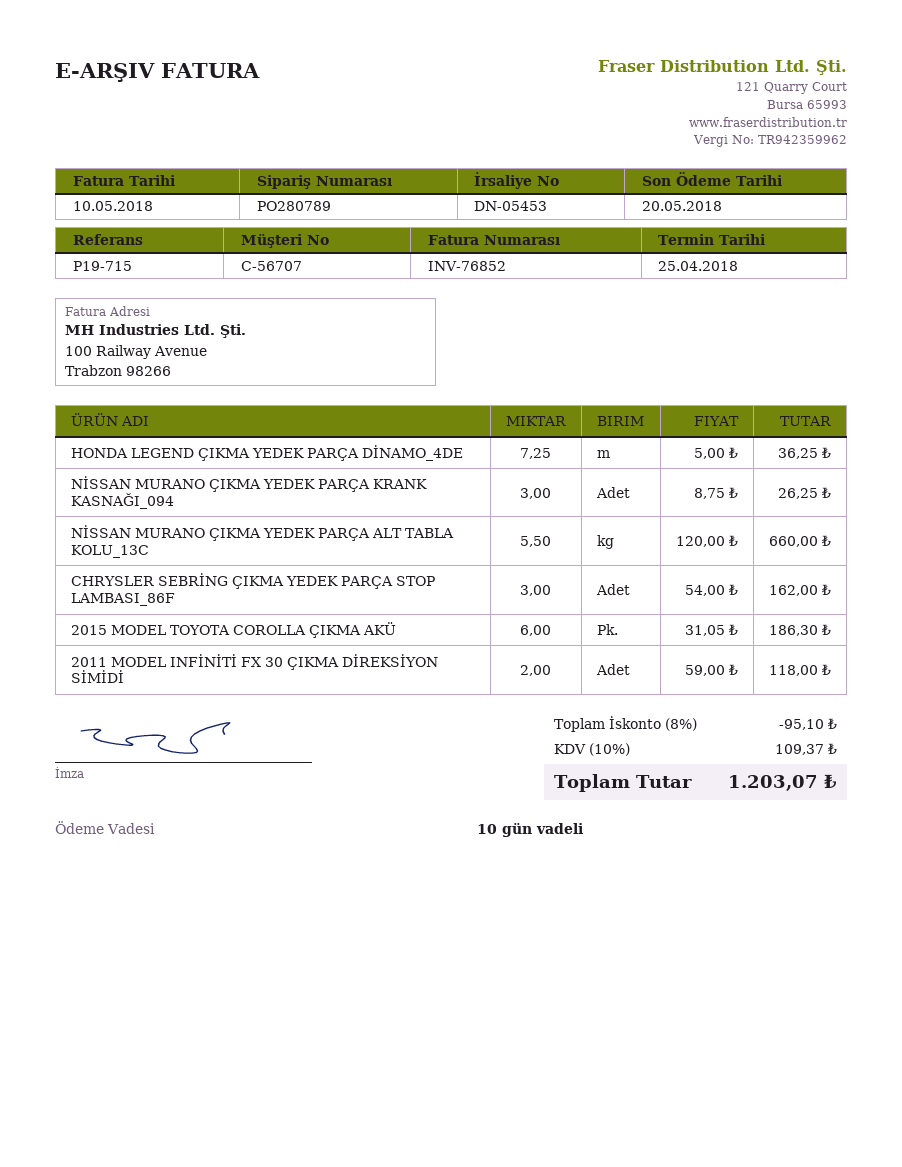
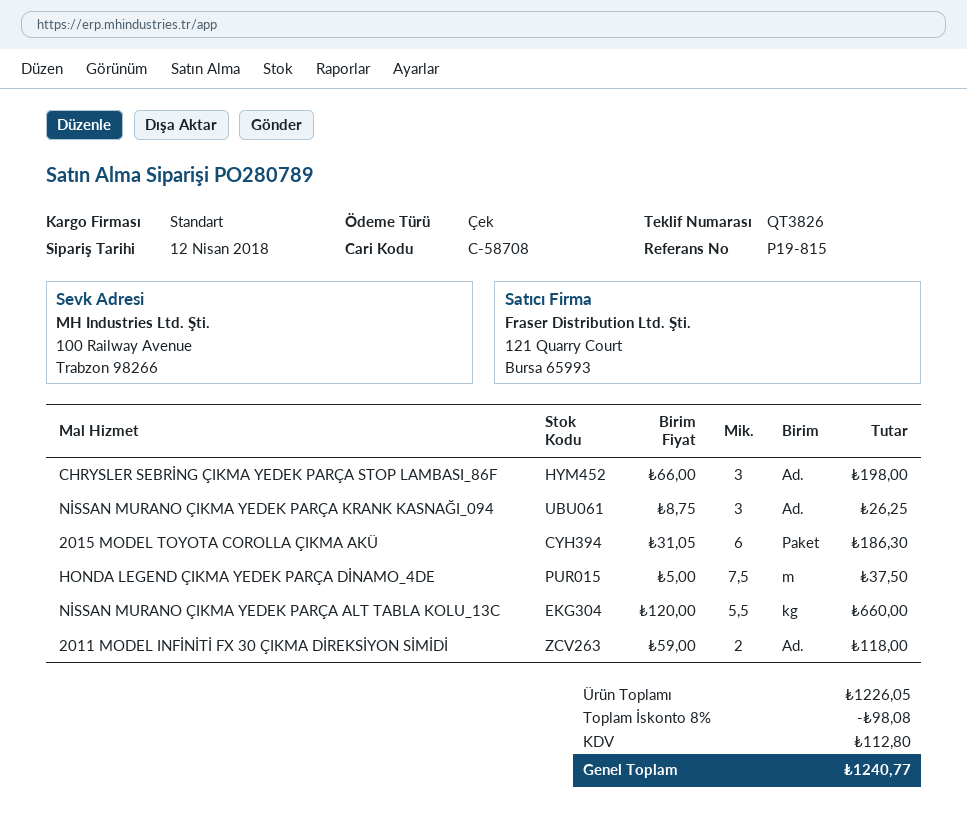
customer number: C-56707 -> C-58708
reference: P19-715 -> P19-815
HONDA LEGEND ÇIKMA YEDEK PARÇA DİNAMO_4DE: 7.25 x 5.00 = 36.25 -> 7.5 x 5.00 = 37.50
CHRYSLER SEBRİNG ÇIKMA YEDEK PARÇA STOP LAMBASI_86F: 3 x 54.00 = 162.00 -> 3 x 66.00 = 198.00
discount: 8% = 95.10 -> 8% = 98.08
tax: 109.37 -> 112.80
total: 1203.07 -> 1240.77

